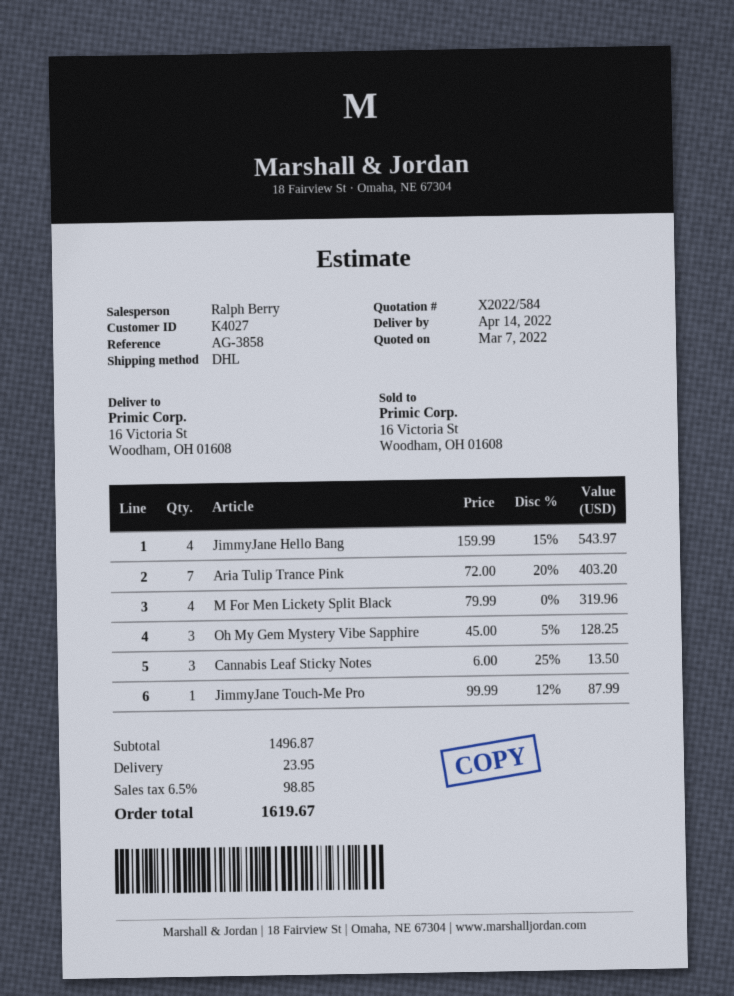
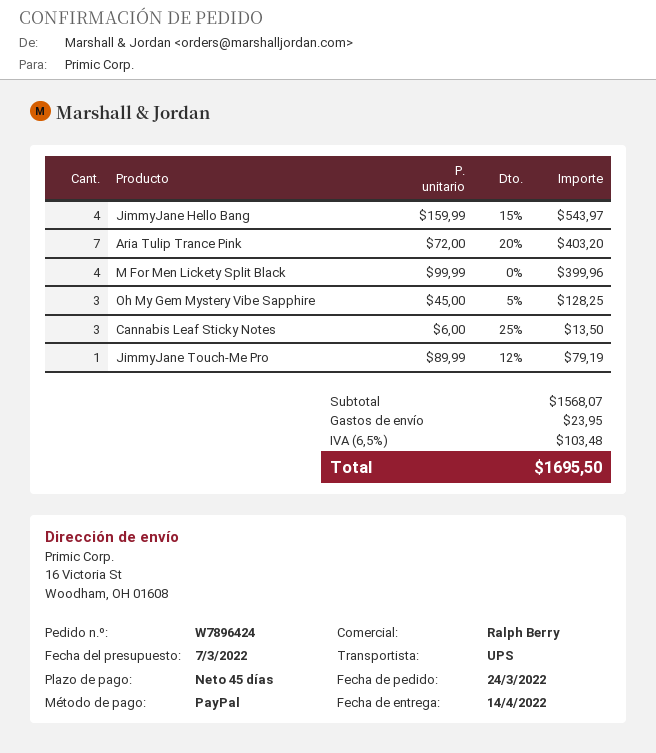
shipping method: DHL -> UPS
M For Men Lickety Split Black: 4 x 79.99 = 319.96 -> 4 x 99.99 = 399.96
JimmyJane Touch-Me Pro: 1 x 99.99 - 12% = 87.99 -> 1 x 89.99 - 12% = 79.19
subtotal: 1496.87 -> 1568.07
tax: 6.5% = 98.85 -> 6.5% = 103.48
total: 1619.67 -> 1695.50

